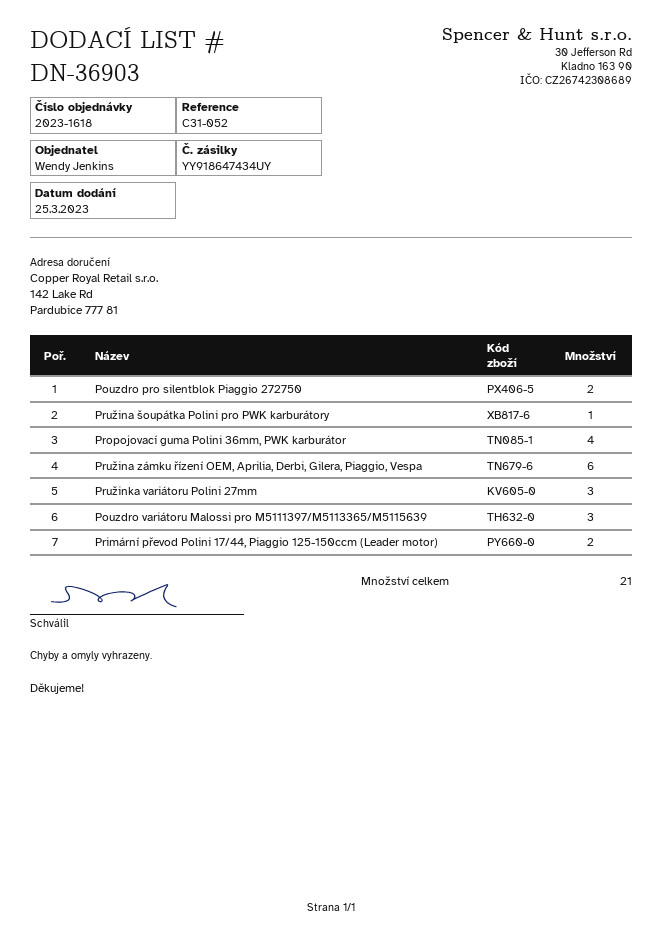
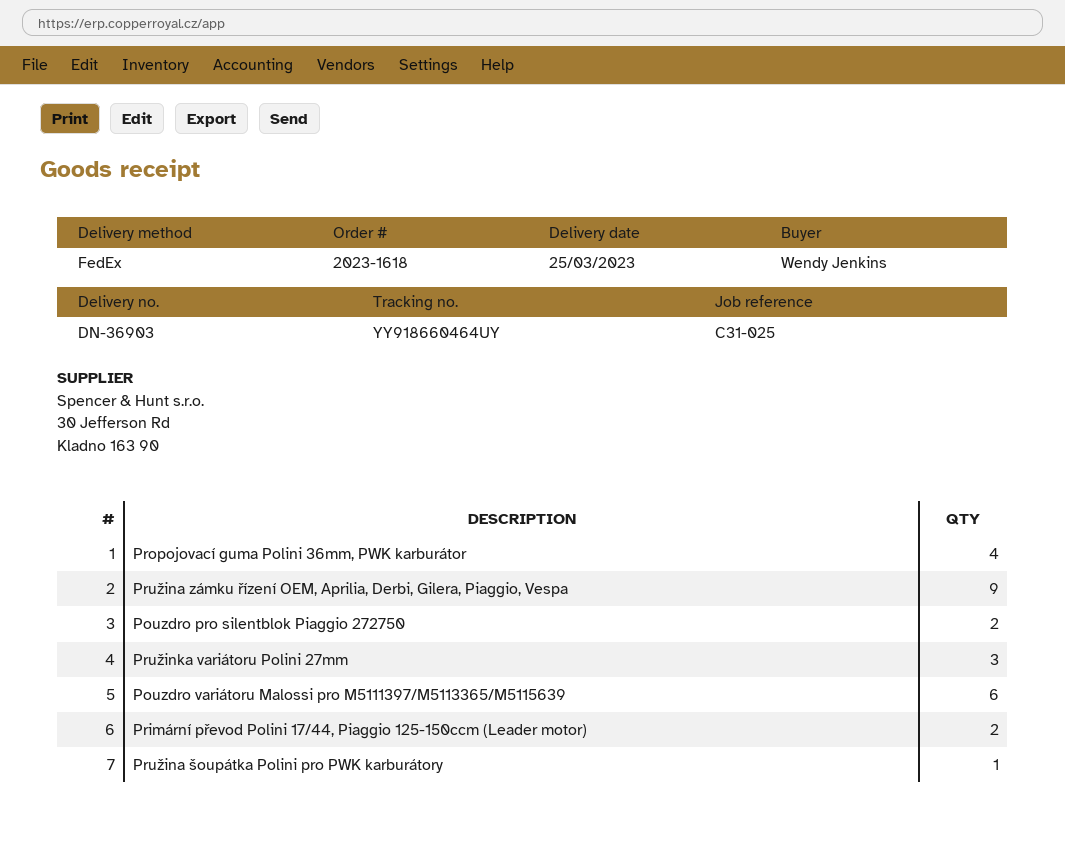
reference: C31-052 -> C31-025
tracking number: YY918647434UY -> YY918660464UY
Pružina zámku řízení OEM, Aprilia, Derbi, Gilera, Piaggio, Vespa: 6 -> 9
Pouzdro variátoru Malossi pro M5111397/M5113365/M5115639: 3 -> 6

